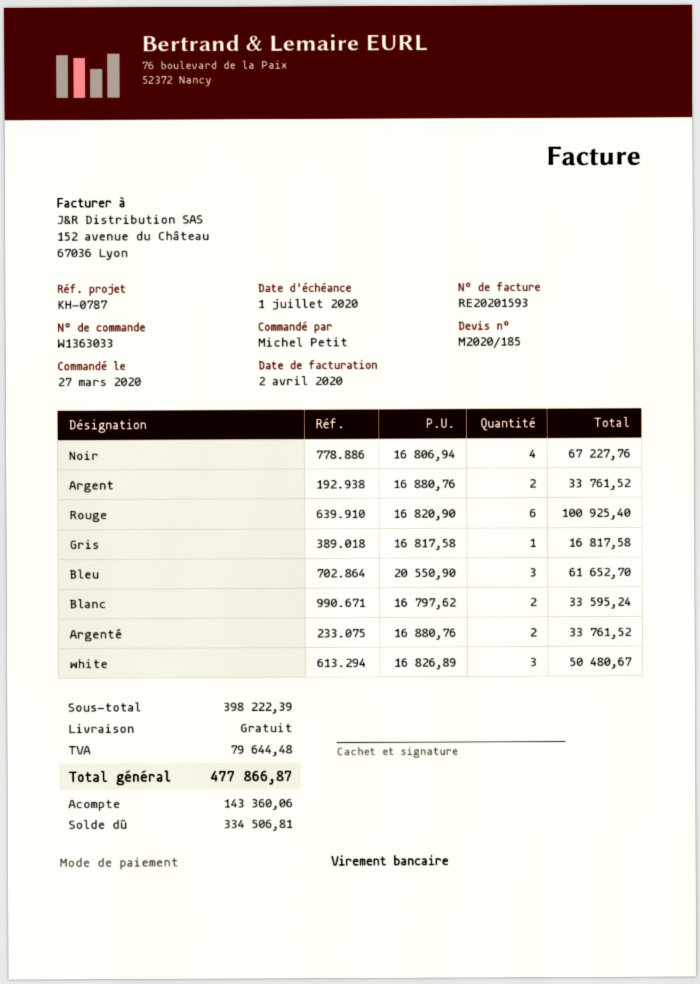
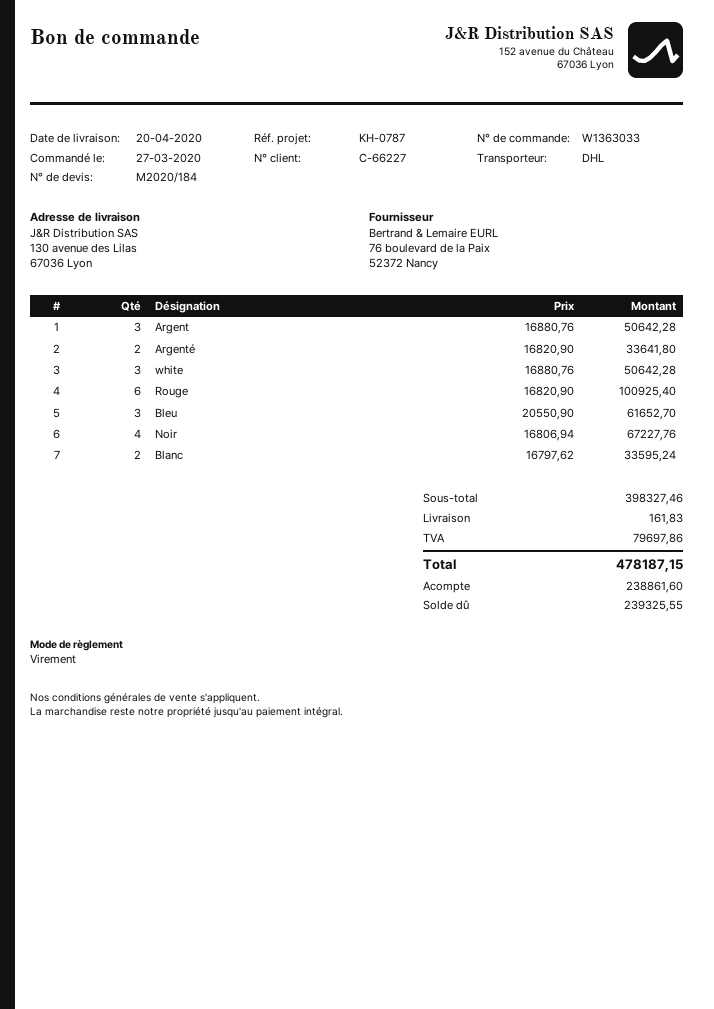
quote number: M2020/185 -> M2020/184
Argent: 2 x 16880.76 = 33761.52 -> 3 x 16880.76 = 50642.28
Gris: 1 x 16817.58 = 16817.58 -> none
Argenté: 2 x 16880.76 = 33761.52 -> 2 x 16820.90 = 33641.80
white: 3 x 16826.89 = 50480.67 -> 3 x 16880.76 = 50642.28
subtotal: 398222.39 -> 398327.46
shipping: 0.00 -> 161.83
tax: 79644.48 -> 79697.86
total: 477866.87 -> 478187.15
deposit: 143360.06 -> 238861.60
balance: 334506.81 -> 239325.55

